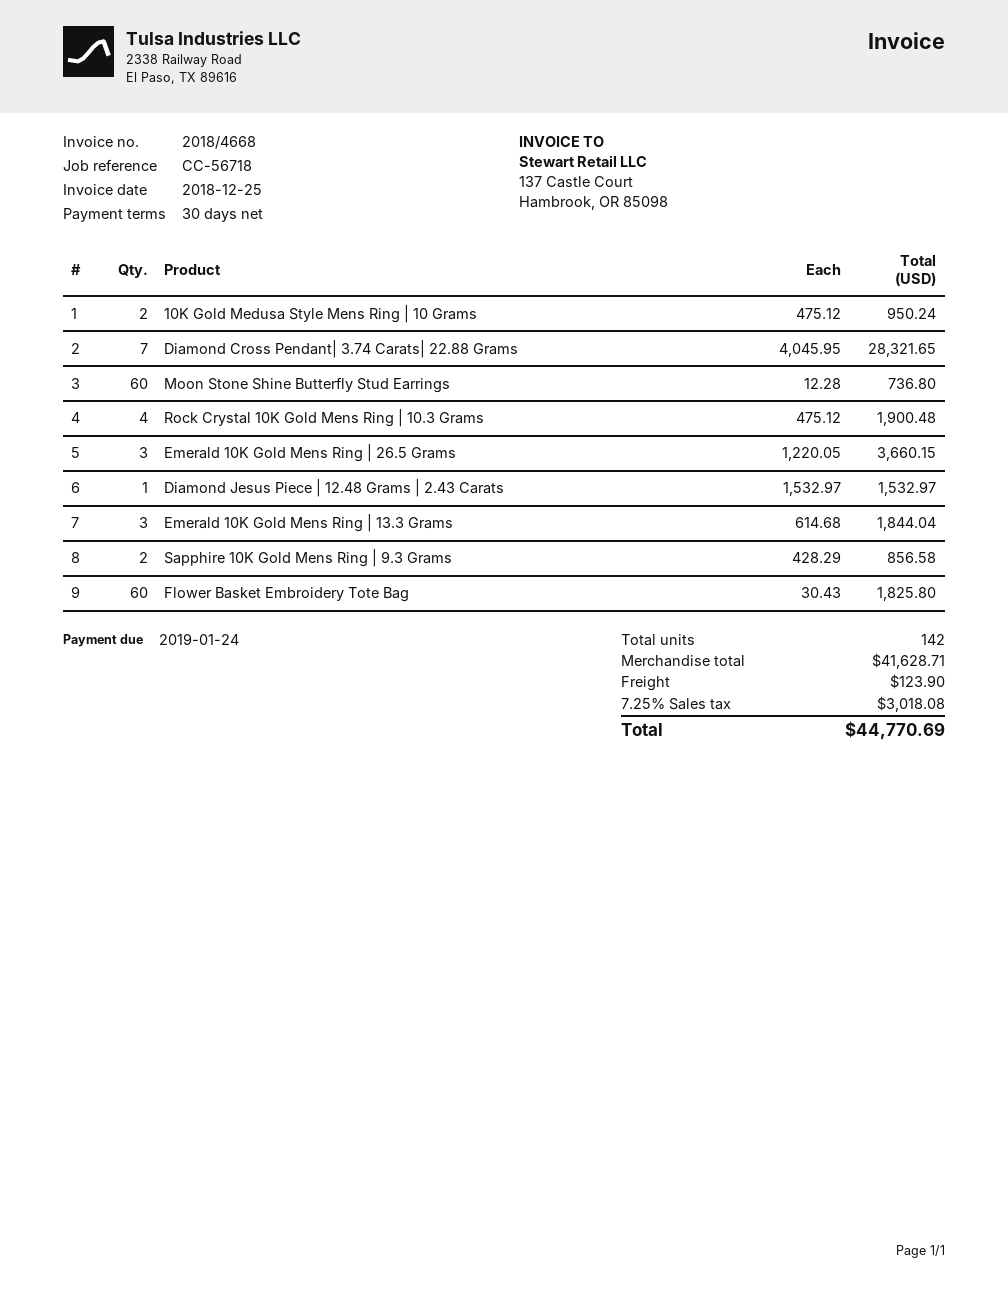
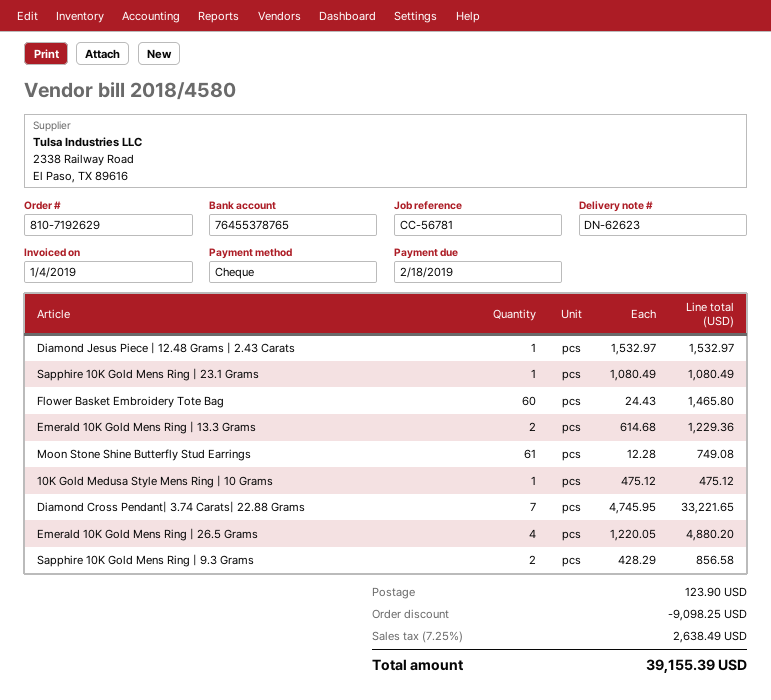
invoice number: 2018/4668 -> 2018/4580
invoice date: 2018-12-25 -> 2019-01-04
due date: 2019-01-24 -> 2019-02-18
reference: CC-56718 -> CC-56781
10K Gold Medusa Style Mens Ring | 10 Grams: 2 x 475.12 = 950.24 -> 1 x 475.12 = 475.12
Diamond Cross Pendant| 3.74 Carats| 22.88 Grams: 7 x 4045.95 = 28321.65 -> 7 x 4745.95 = 33221.65
Moon Stone Shine Butterfly Stud Earrings: 60 x 12.28 = 736.80 -> 61 x 12.28 = 749.08
Rock Crystal 10K Gold Mens Ring | 10.3 Grams: 4 x 475.12 = 1900.48 -> none
Emerald 10K Gold Mens Ring | 26.5 Grams: 3 x 1220.05 = 3660.15 -> 4 x 1220.05 = 4880.20
Emerald 10K Gold Mens Ring | 13.3 Grams: 3 x 614.68 = 1844.04 -> 2 x 614.68 = 1229.36
Flower Basket Embroidery Tote Bag: 60 x 30.43 = 1825.80 -> 60 x 24.43 = 1465.80
Sapphire 10K Gold Mens Ring | 23.1 Grams: none -> 1 x 1080.49 = 1080.49
discount: none -> 9098.25
tax: 7.25% = 3018.08 -> 7.25% = 2638.49
total: 44770.69 -> 39155.39

